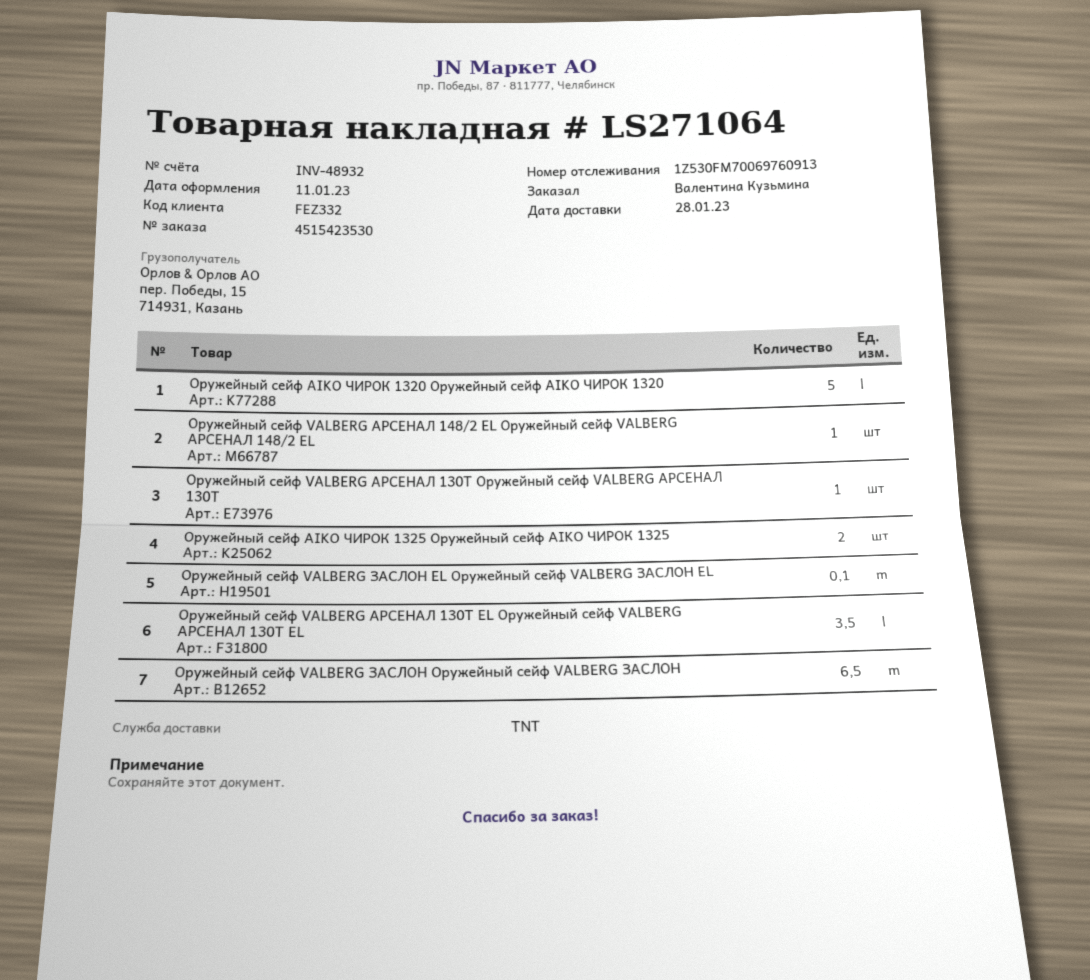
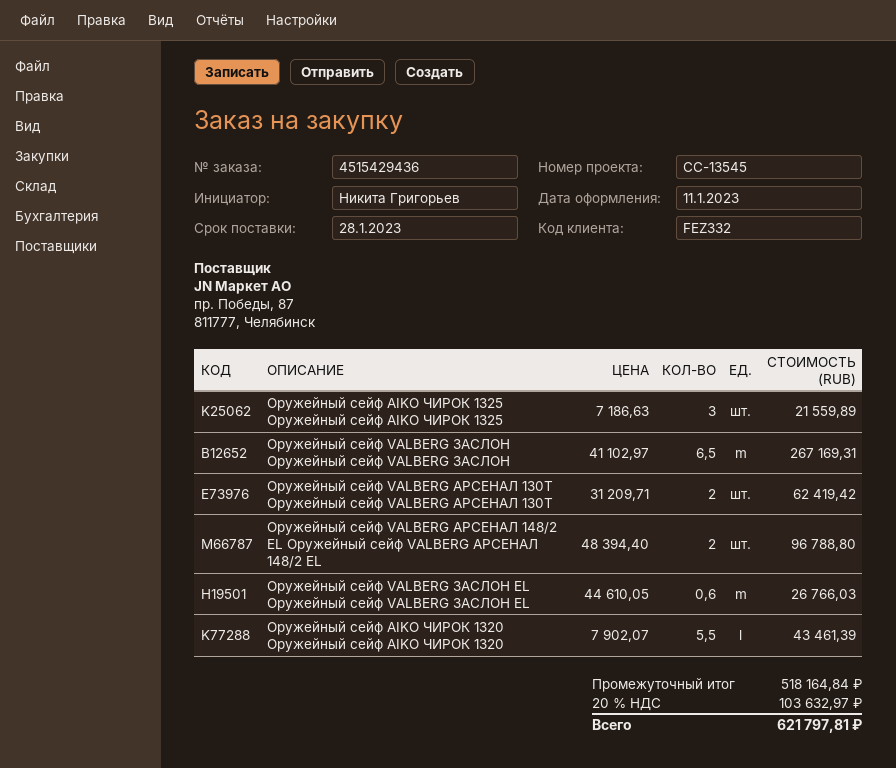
order number: 4515423530 -> 4515429436
ordered by: Валентина Кузьмина -> Никита Григорьев
Оружейный сейф AIKO ЧИРОК 1320 Оружейный сейф AIKO ЧИРОК 1320: 5 -> 5.5
Оружейный сейф VALBERG АРСЕНАЛ 148/2 EL Оружейный сейф VALBERG АРСЕНАЛ 148/2 EL: 1 -> 2
Оружейный сейф VALBERG АРСЕНАЛ 130Т Оружейный сейф VALBERG АРСЕНАЛ 130Т: 1 -> 2
Оружейный сейф AIKO ЧИРОК 1325 Оружейный сейф AIKO ЧИРОК 1325: 2 -> 3
Оружейный сейф VALBERG ЗАСЛОН EL Оружейный сейф VALBERG ЗАСЛОН EL: 0.1 -> 0.6
Оружейный сейф VALBERG АРСЕНАЛ 130Т EL Оружейный сейф VALBERG АРСЕНАЛ 130Т EL: 3.5 -> none

